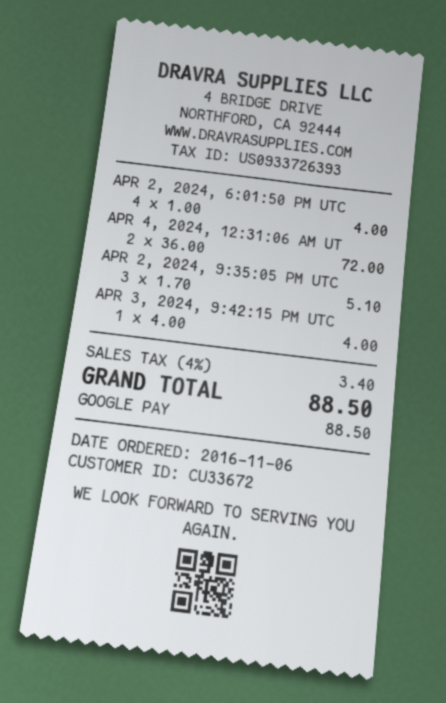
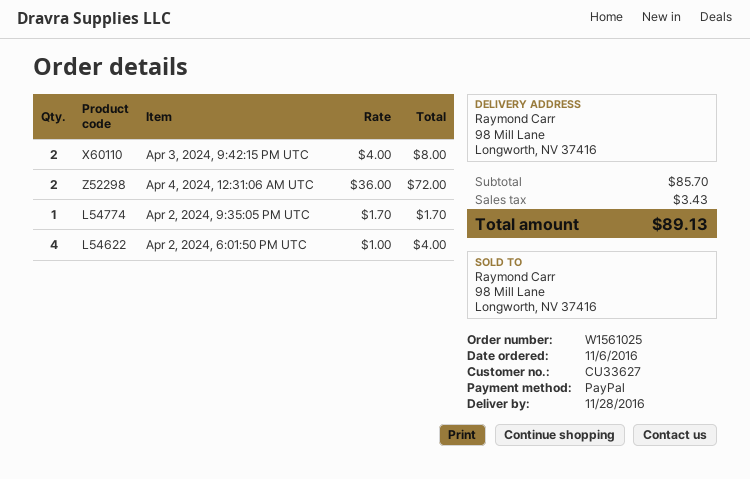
customer number: CU33672 -> CU33627
payment method: Google Pay -> PayPal
APR 2, 2024, 9:35:05 PM UTC: 3 x 1.70 = 5.10 -> 1 x 1.70 = 1.70
APR 3, 2024, 9:42:15 PM UTC: 1 x 4.00 = 4.00 -> 2 x 4.00 = 8.00
tax: 3.40 -> 3.43
total: 88.50 -> 89.13

